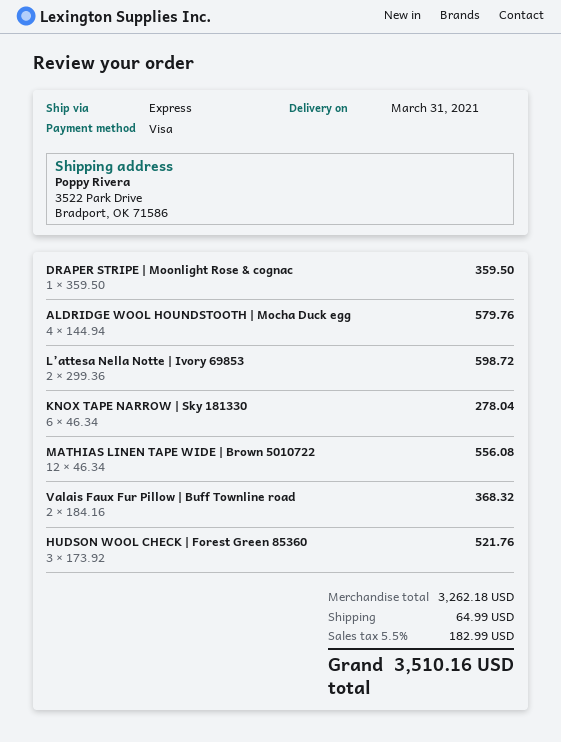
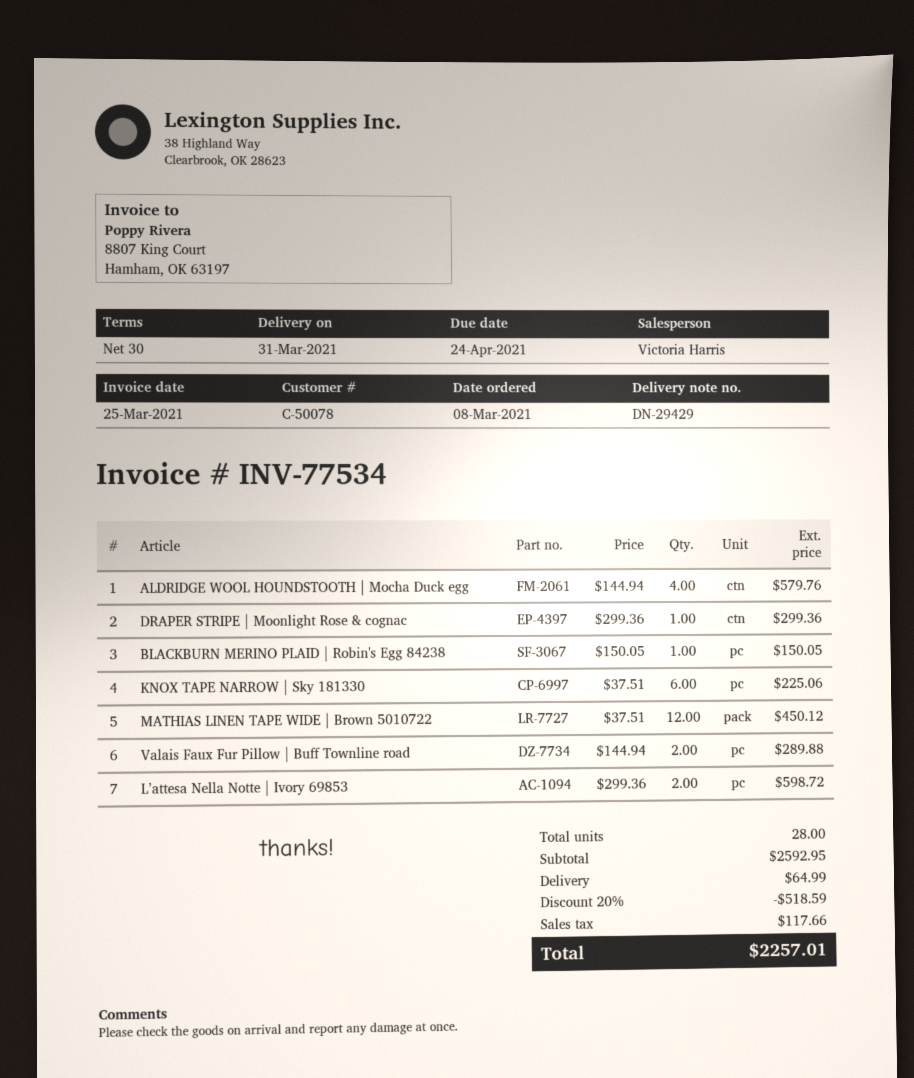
DRAPER STRIPE | Moonlight Rose & cognac: 1 x 359.50 = 359.50 -> 1 x 299.36 = 299.36
KNOX TAPE NARROW | Sky 181330: 6 x 46.34 = 278.04 -> 6 x 37.51 = 225.06
MATHIAS LINEN TAPE WIDE | Brown 5010722: 12 x 46.34 = 556.08 -> 12 x 37.51 = 450.12
Valais Faux Fur Pillow | Buff Townline road: 2 x 184.16 = 368.32 -> 2 x 144.94 = 289.88
HUDSON WOOL CHECK | Forest Green 85360: 3 x 173.92 = 521.76 -> none
BLACKBURN MERINO PLAID | Robin's Egg 84238: none -> 1 x 150.05 = 150.05
subtotal: 3262.18 -> 2592.95
discount: none -> 20% = 518.59
tax: 182.99 -> 117.66
total: 3510.16 -> 2257.01

